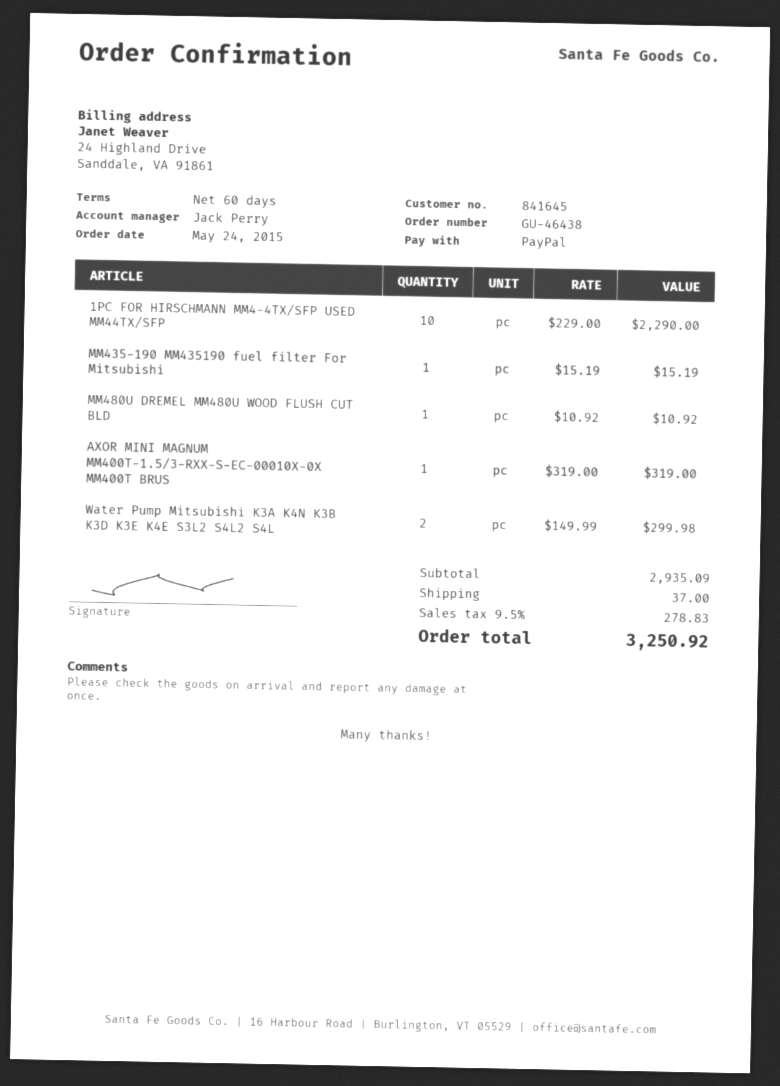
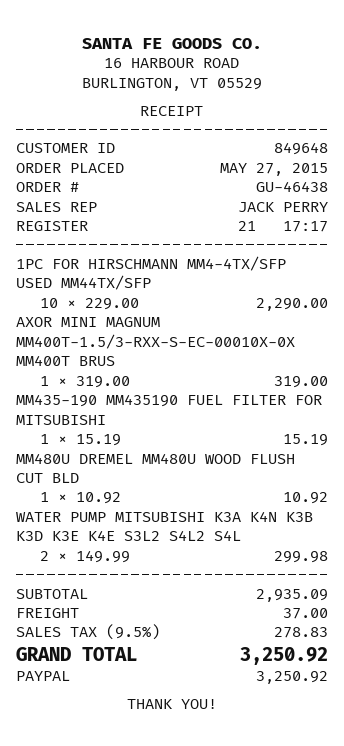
order date: 2015-05-24 -> 2015-05-27
customer number: 841645 -> 849648

